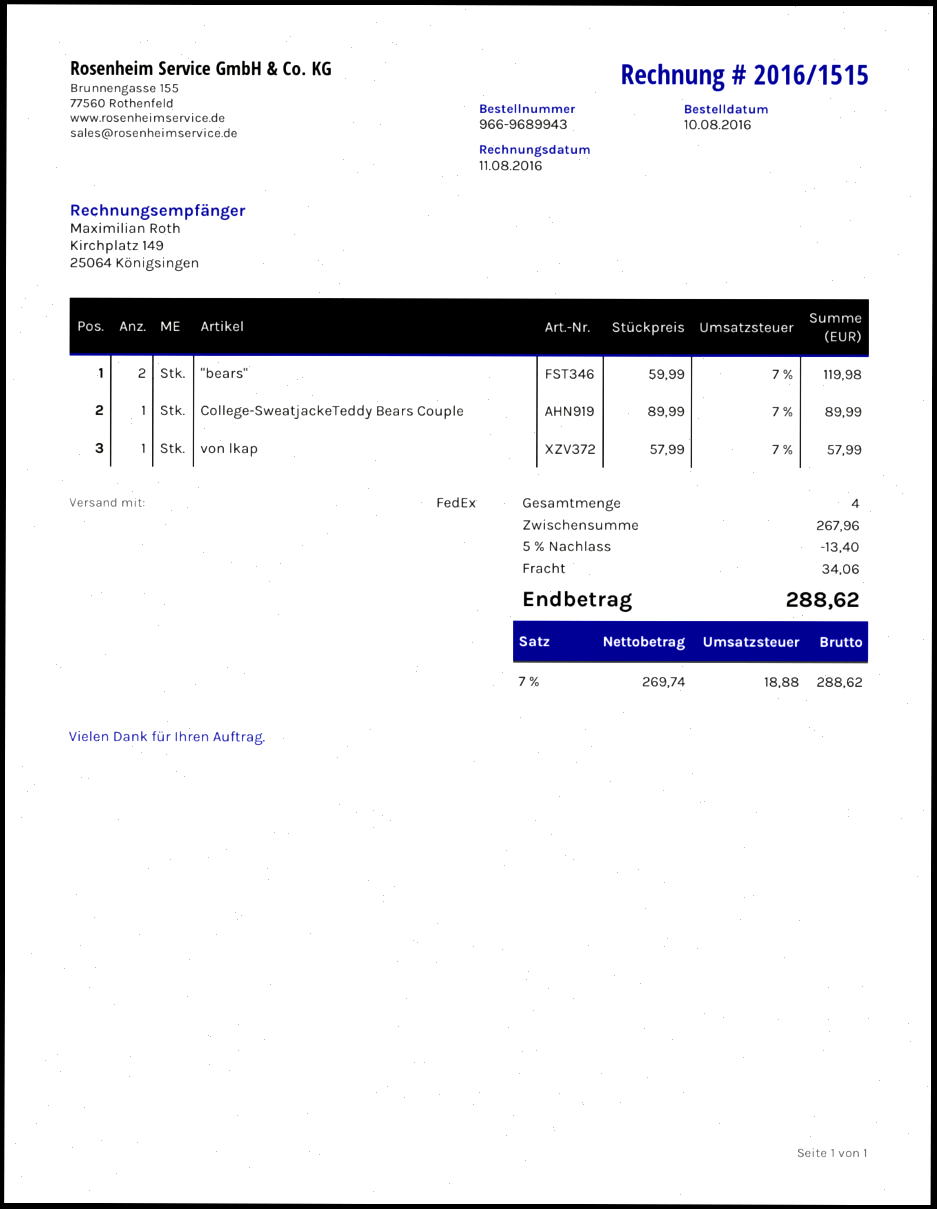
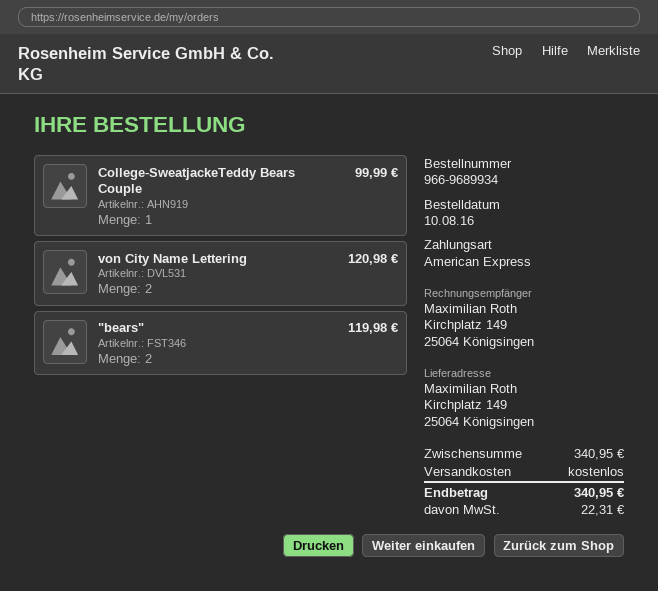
order number: 966-9689943 -> 966-9689934
College-SweatjackeTeddy Bears Couple: 1 for 89.99 -> 1 for 99.99
von lkap: 1 for 57.99 -> none
von City Name Lettering: none -> 2 for 120.98
subtotal: 267.96 -> 340.95
discount: 5% = 13.40 -> none
shipping: 34.06 -> 0.00
tax: 18.88 -> 22.31
total: 288.62 -> 340.95

